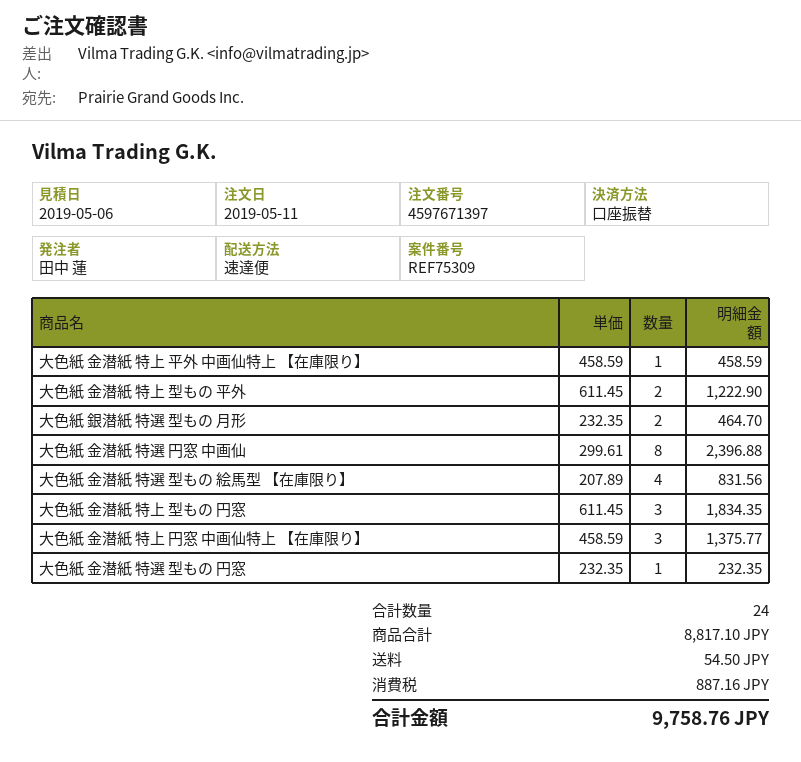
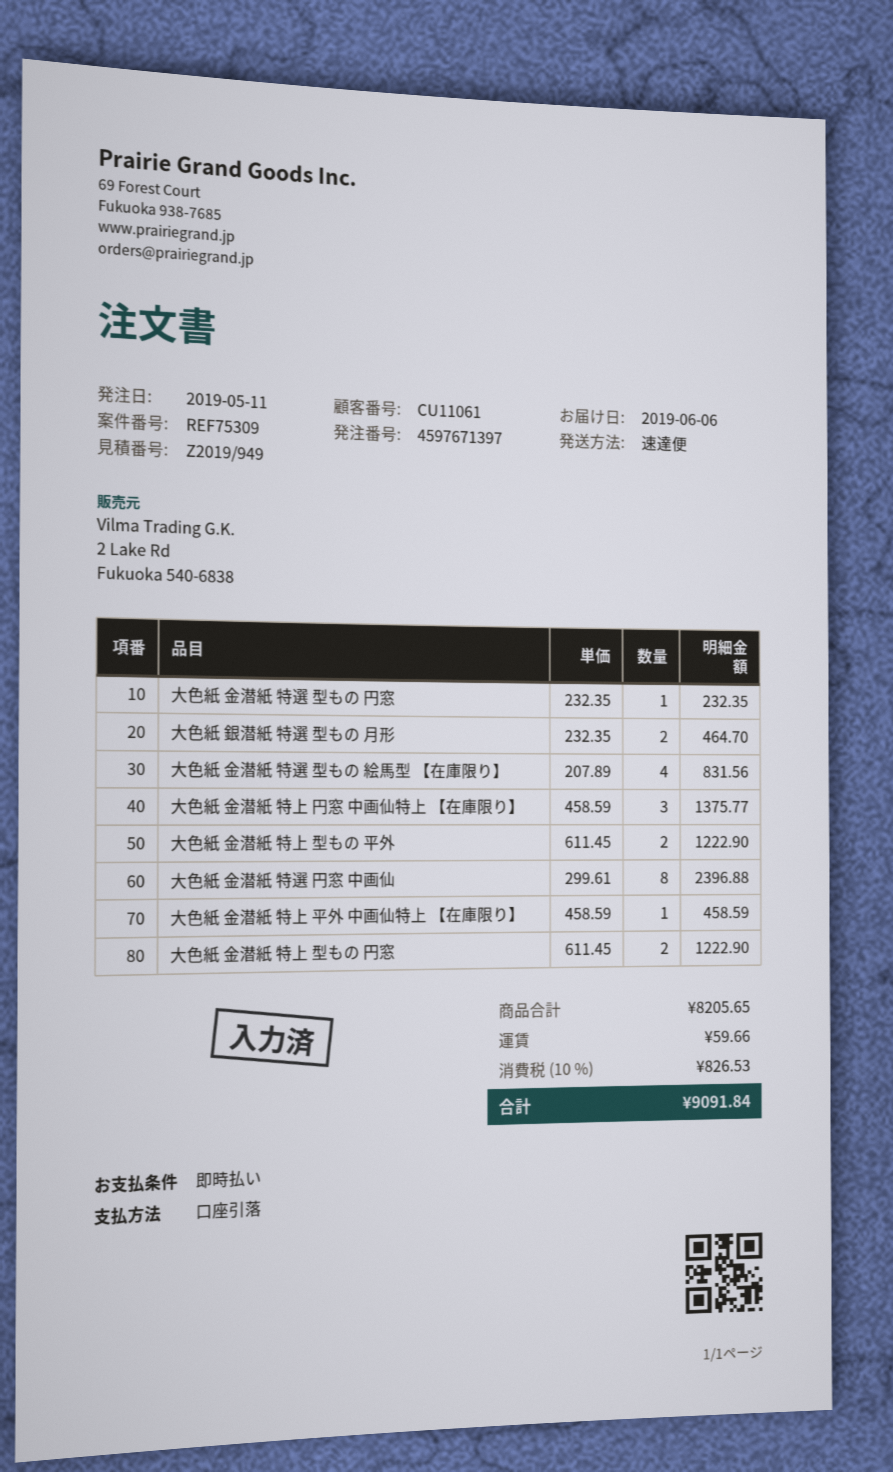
大色紙 金潜紙 特上 型もの 円窓: 3 x 611.45 = 1834.35 -> 2 x 611.45 = 1222.90
subtotal: 8817.10 -> 8205.65
shipping: 54.50 -> 59.66
tax: 887.16 -> 826.53
total: 9758.76 -> 9091.84

